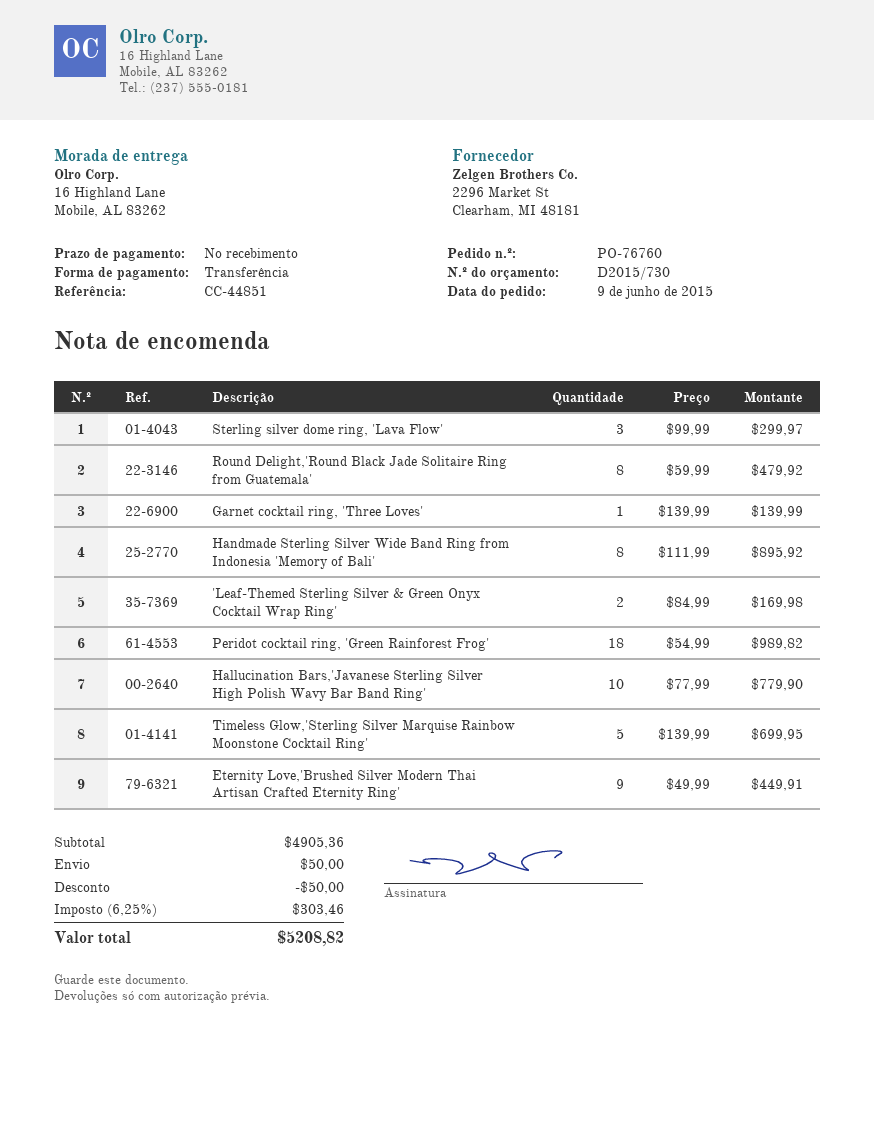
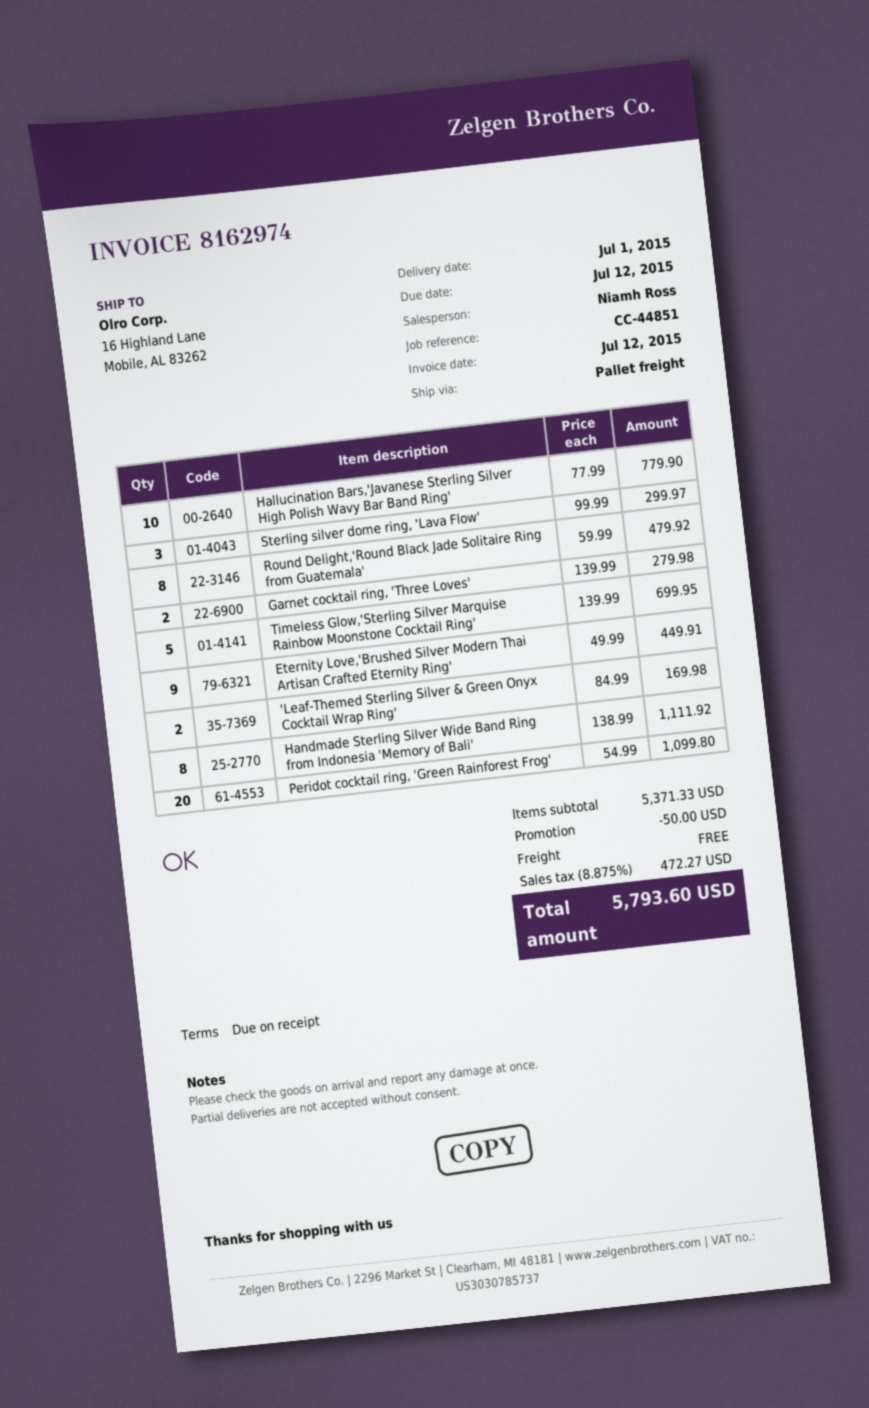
Garnet cocktail ring, 'Three Loves': 1 x 139.99 = 139.99 -> 2 x 139.99 = 279.98
Handmade Sterling Silver Wide Band Ring from Indonesia 'Memory of Bali': 8 x 111.99 = 895.92 -> 8 x 138.99 = 1111.92
Peridot cocktail ring, 'Green Rainforest Frog': 18 x 54.99 = 989.82 -> 20 x 54.99 = 1099.80
subtotal: 4905.36 -> 5371.33
shipping: 50.00 -> 0.00
tax: 6.25% = 303.46 -> 8.875% = 472.27
total: 5208.82 -> 5793.60

